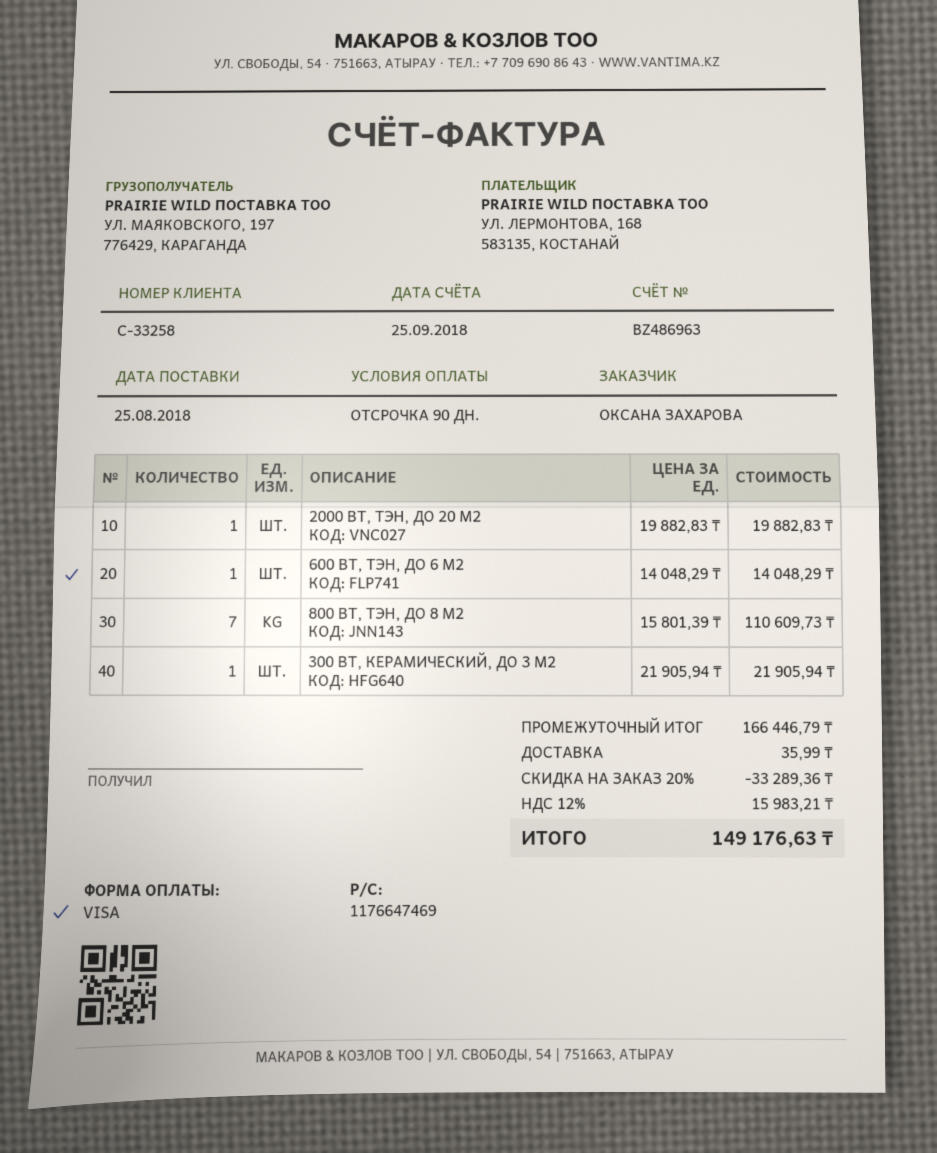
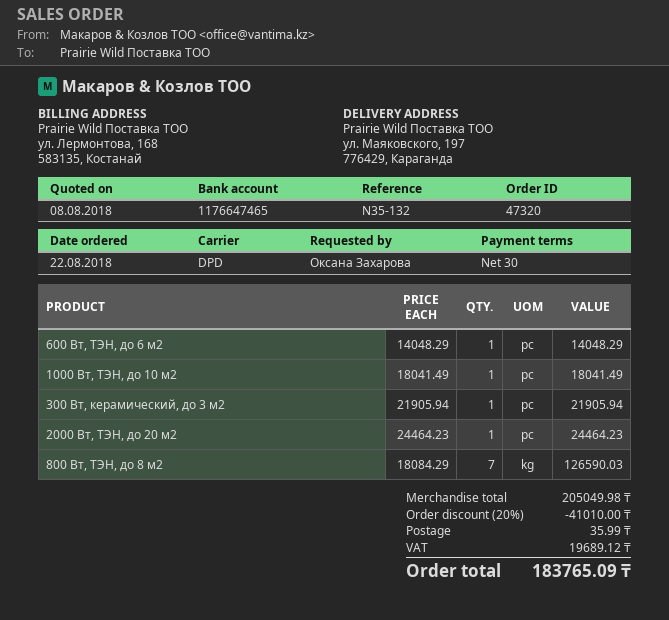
payment terms: 90 days -> 30 days
bank account: 1176647469 -> 1176647465
2000 ВТ, ТЭН, ДО 20 М2: 1 x 19882.83 = 19882.83 -> 1 x 24464.23 = 24464.23
800 ВТ, ТЭН, ДО 8 М2: 7 x 15801.39 = 110609.73 -> 7 x 18084.29 = 126590.03
1000 Вт, ТЭН, до 10 м2: none -> 1 x 18041.49 = 18041.49
subtotal: 166446.79 -> 205049.98
discount: 20% = 33289.36 -> 20% = 41010.00
tax: 15983.21 -> 19689.12
total: 149176.63 -> 183765.09

